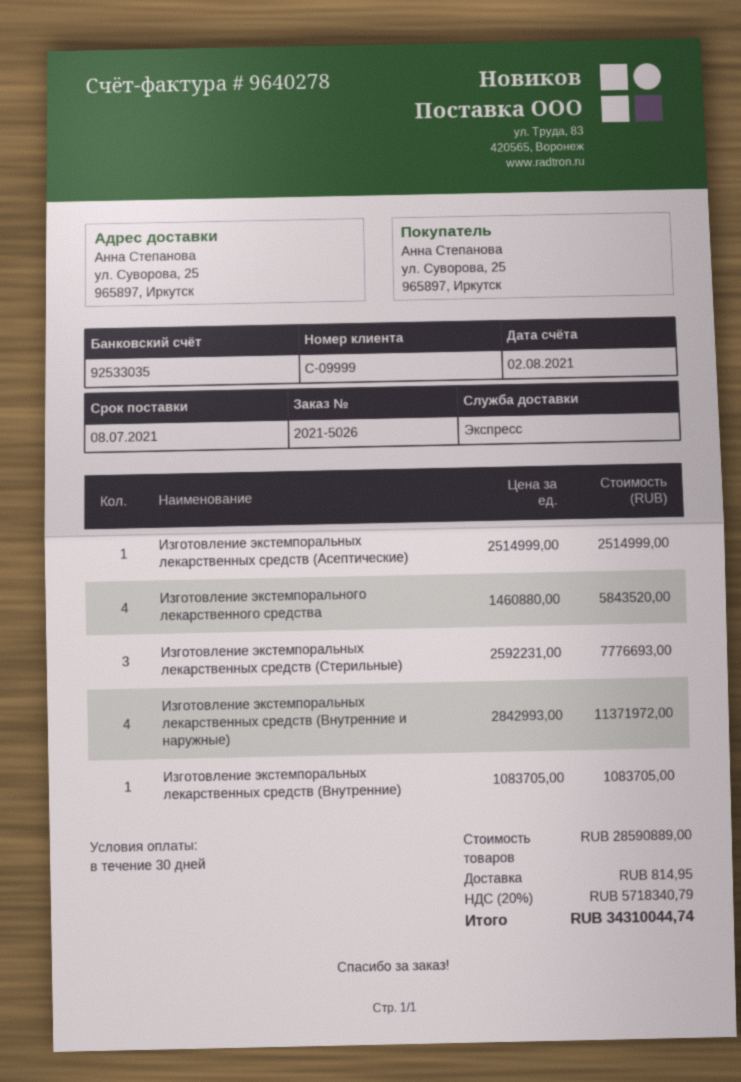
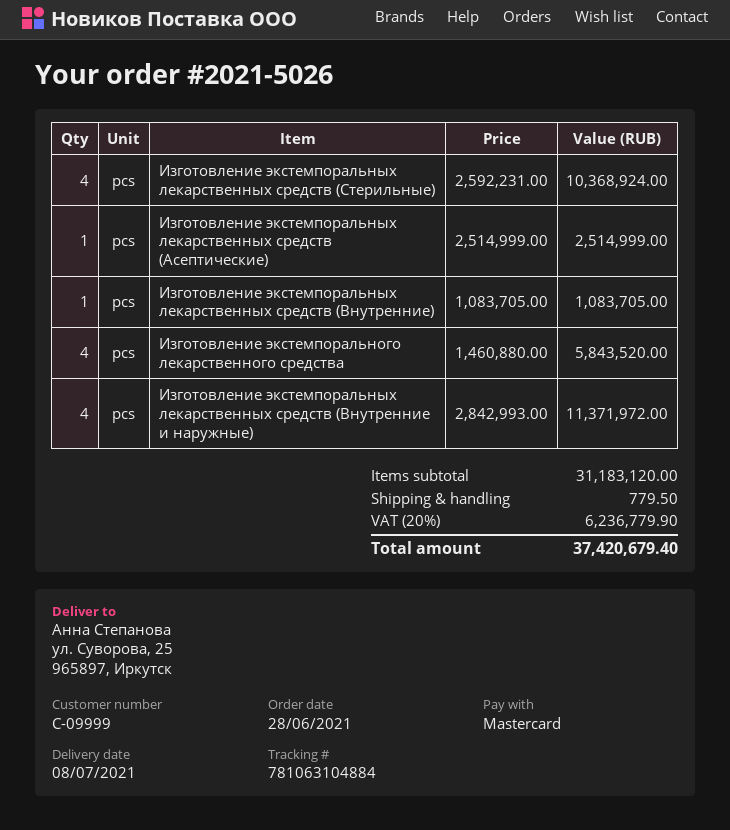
Изготовление экстемпоральных лекарственных средств (Стерильные): 3 x 2592231.00 = 7776693.00 -> 4 x 2592231.00 = 10368924.00
subtotal: 28590889.00 -> 31183120.00
shipping: 814.95 -> 779.50
tax: 20% = 5718340.79 -> 20% = 6236779.90
total: 34310044.74 -> 37420679.40

